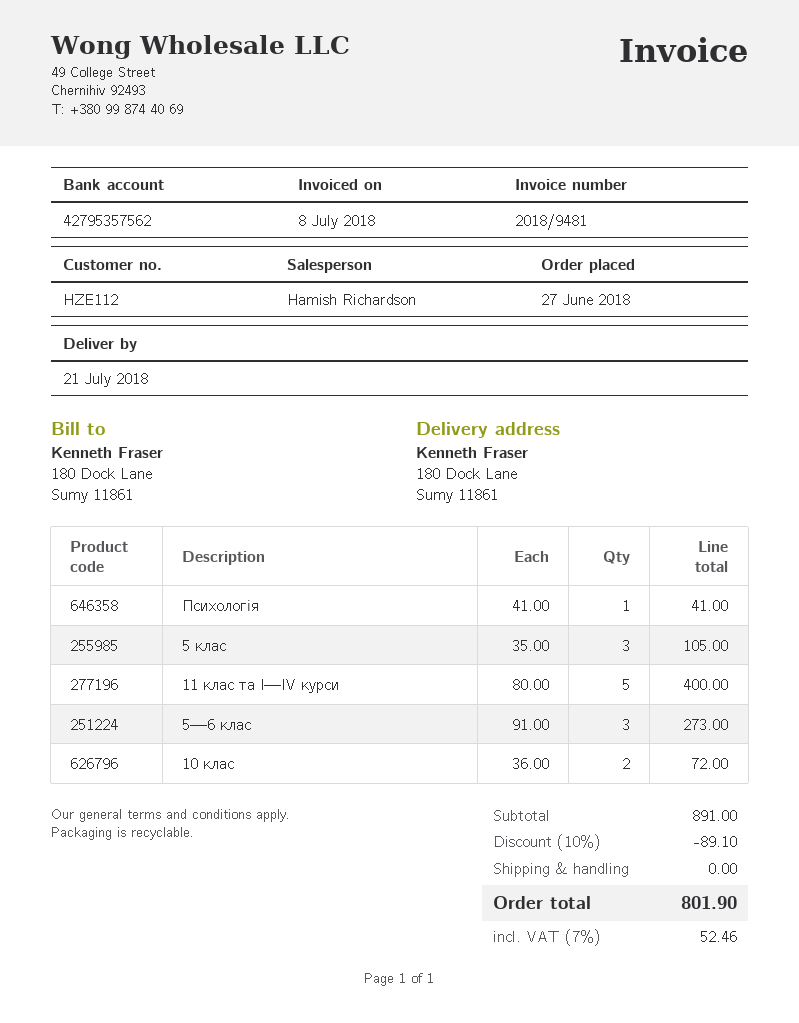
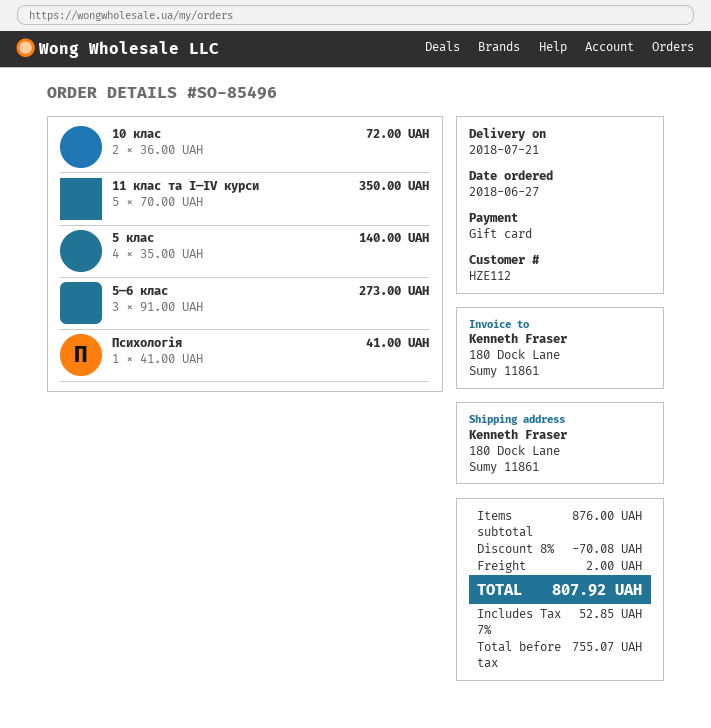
5 клас: 3 x 35.00 = 105.00 -> 4 x 35.00 = 140.00
11 клас та I—IV курси: 5 x 80.00 = 400.00 -> 5 x 70.00 = 350.00
subtotal: 891.00 -> 876.00
discount: 10% = 89.10 -> 8% = 70.08
shipping: 0.00 -> 2.00
tax: 7% = 52.46 -> 7% = 52.85
total: 801.90 -> 807.92

